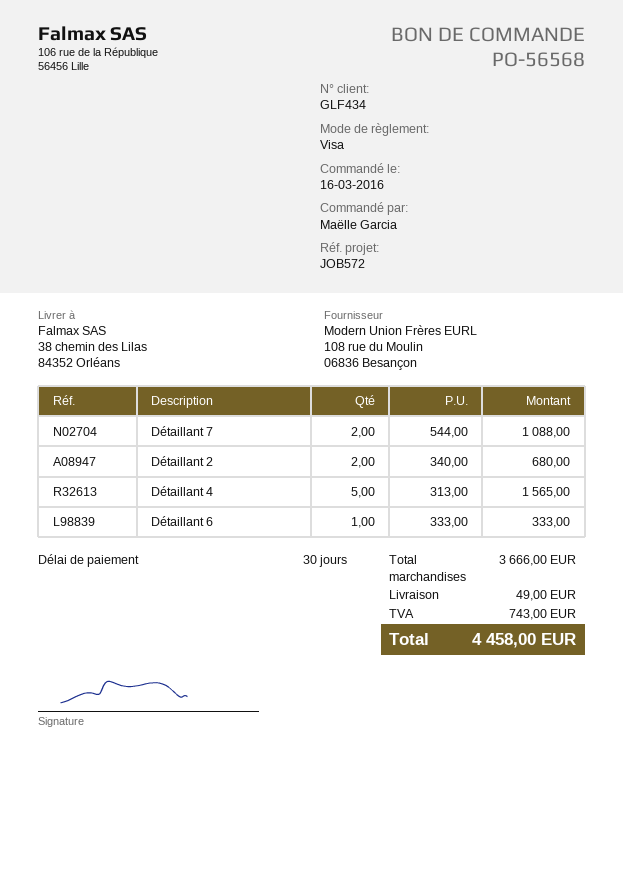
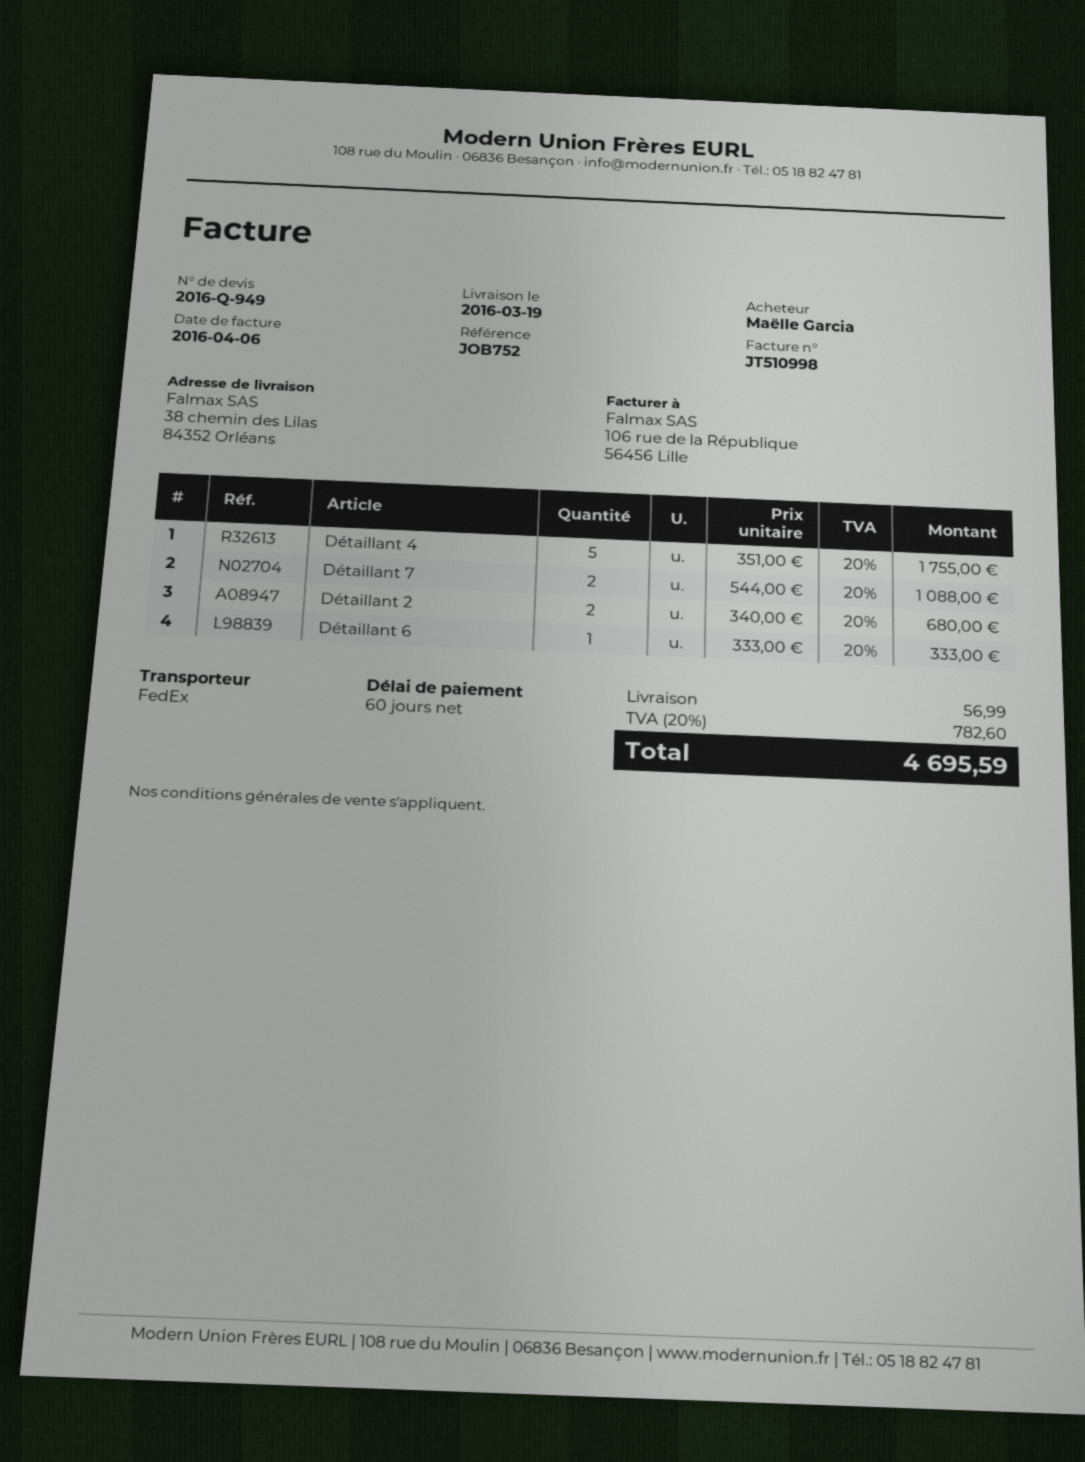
payment terms: 30 days -> 60 days
reference: JOB572 -> JOB752
Détaillant 4: 5 x 313.00 = 1565.00 -> 5 x 351.00 = 1755.00
shipping: 49.00 -> 56.99
tax: 743.00 -> 782.60
total: 4458.00 -> 4695.59

